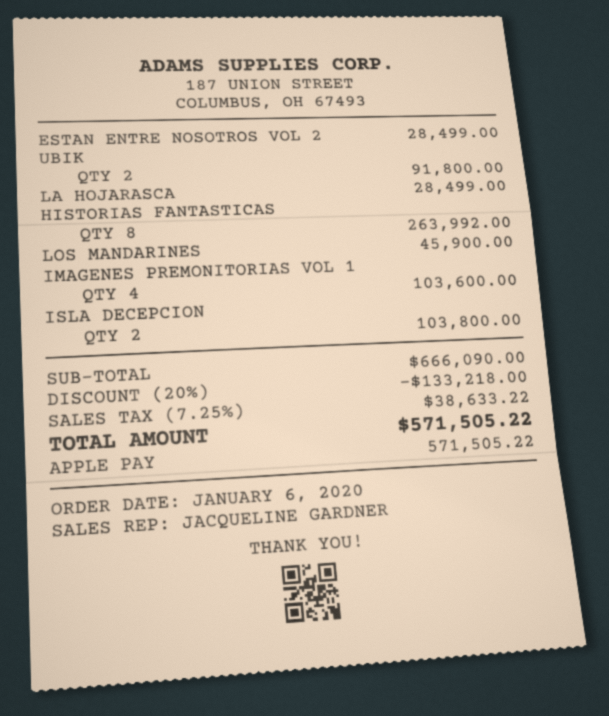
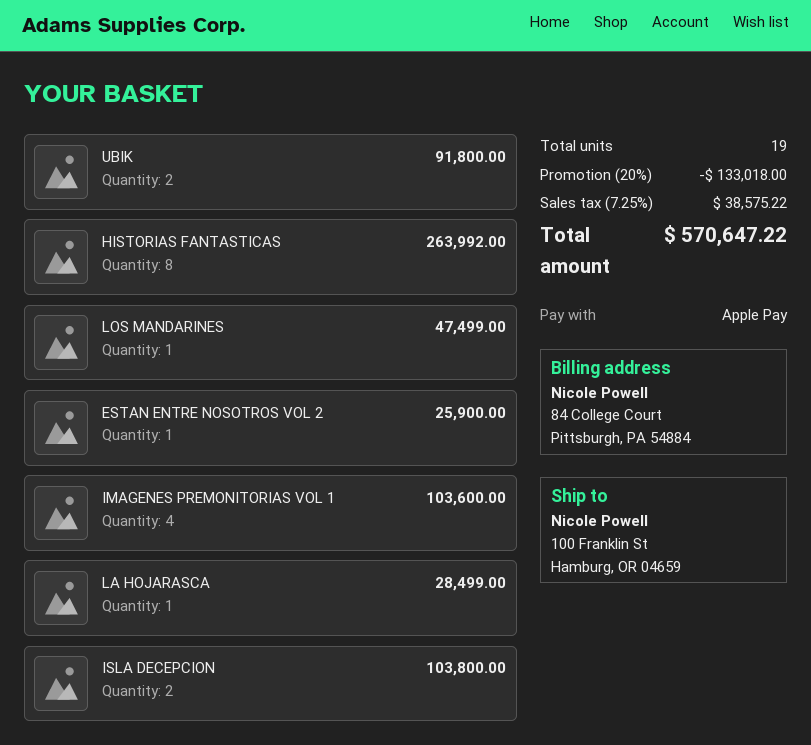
ESTAN ENTRE NOSOTROS VOL 2: 1 for 28499.00 -> 1 for 25900.00
LOS MANDARINES: 1 for 45900.00 -> 1 for 47499.00
discount: 20% = 133218.00 -> 20% = 133018.00
tax: 7.25% = 38633.22 -> 7.25% = 38575.22
total: 571505.22 -> 570647.22

